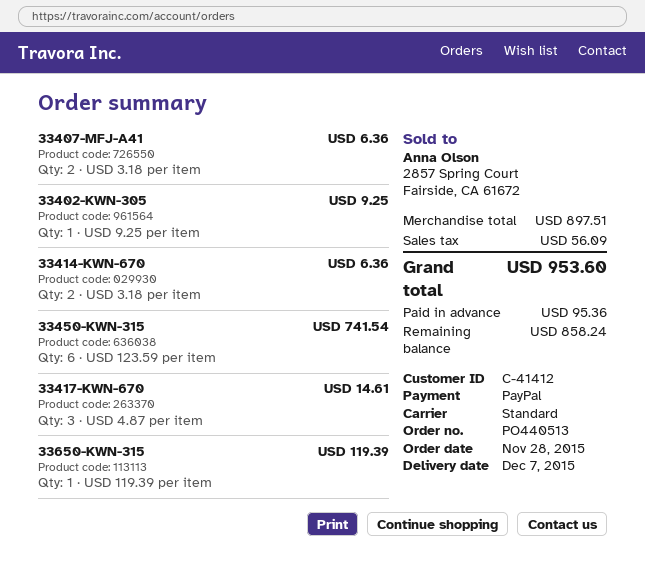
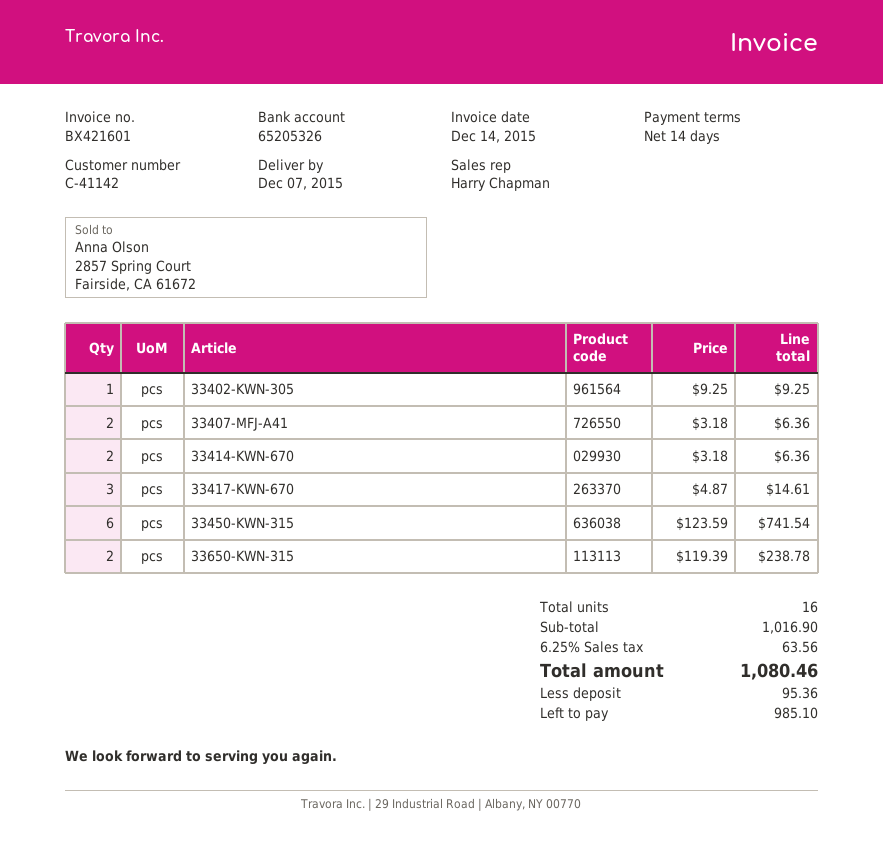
customer number: C-41412 -> C-41142
33650-KWN-315: 1 x 119.39 = 119.39 -> 2 x 119.39 = 238.78
subtotal: 897.51 -> 1016.90
tax: 56.09 -> 63.56
total: 953.60 -> 1080.46
balance: 858.24 -> 985.10

